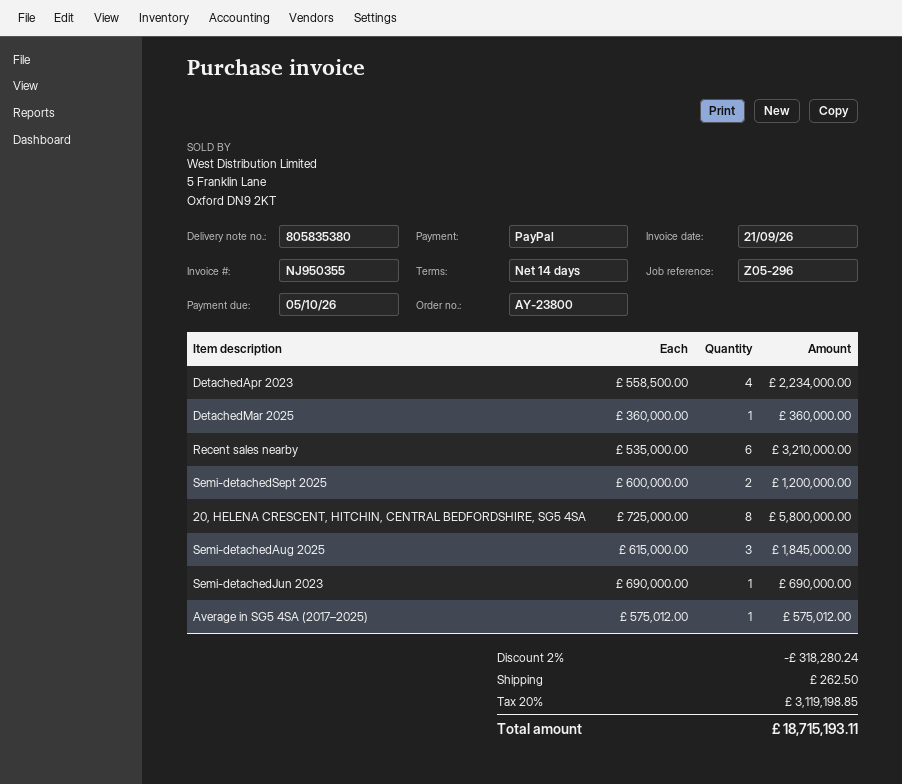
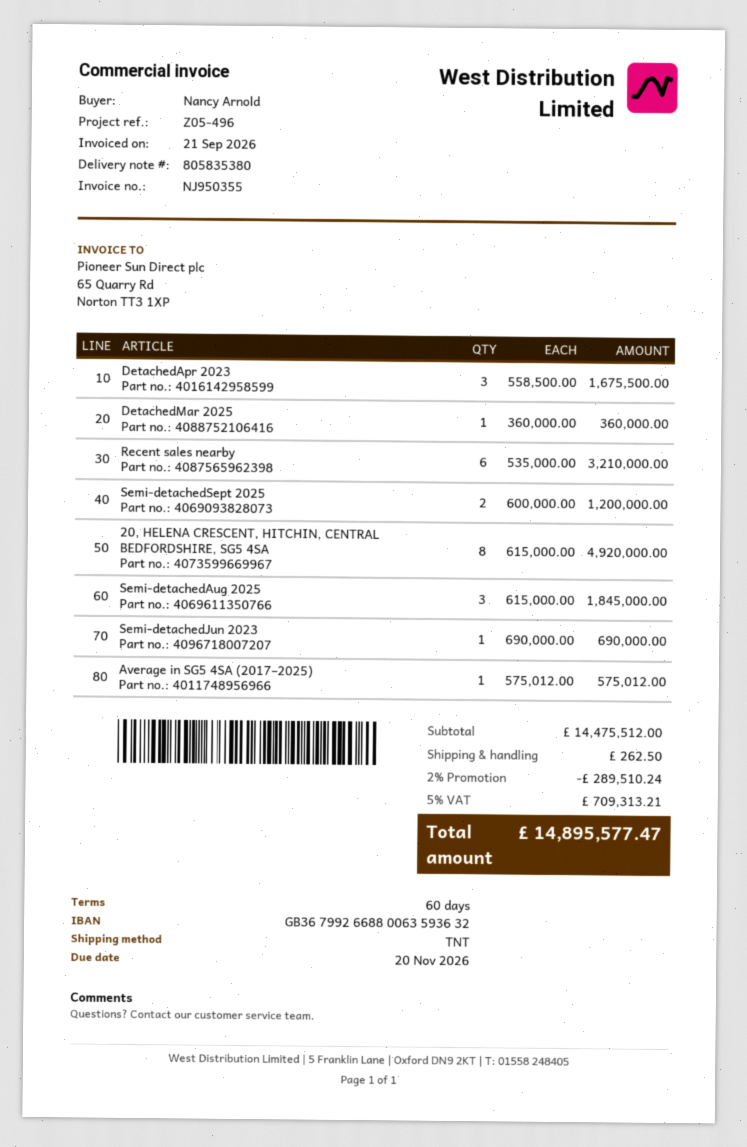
payment terms: 14 days -> 60 days
due date: 2026-10-05 -> 2026-11-20
reference: Z05-296 -> Z05-496
DetachedApr 2023: 4 x 558500.00 = 2234000.00 -> 3 x 558500.00 = 1675500.00
20, HELENA CRESCENT, HITCHIN, CENTRAL BEDFORDSHIRE, SG5 4SA: 8 x 725000.00 = 5800000.00 -> 8 x 615000.00 = 4920000.00
discount: 2% = 318280.24 -> 2% = 289510.24
tax: 20% = 3119198.85 -> 5% = 709313.21
total: 18715193.11 -> 14895577.47

